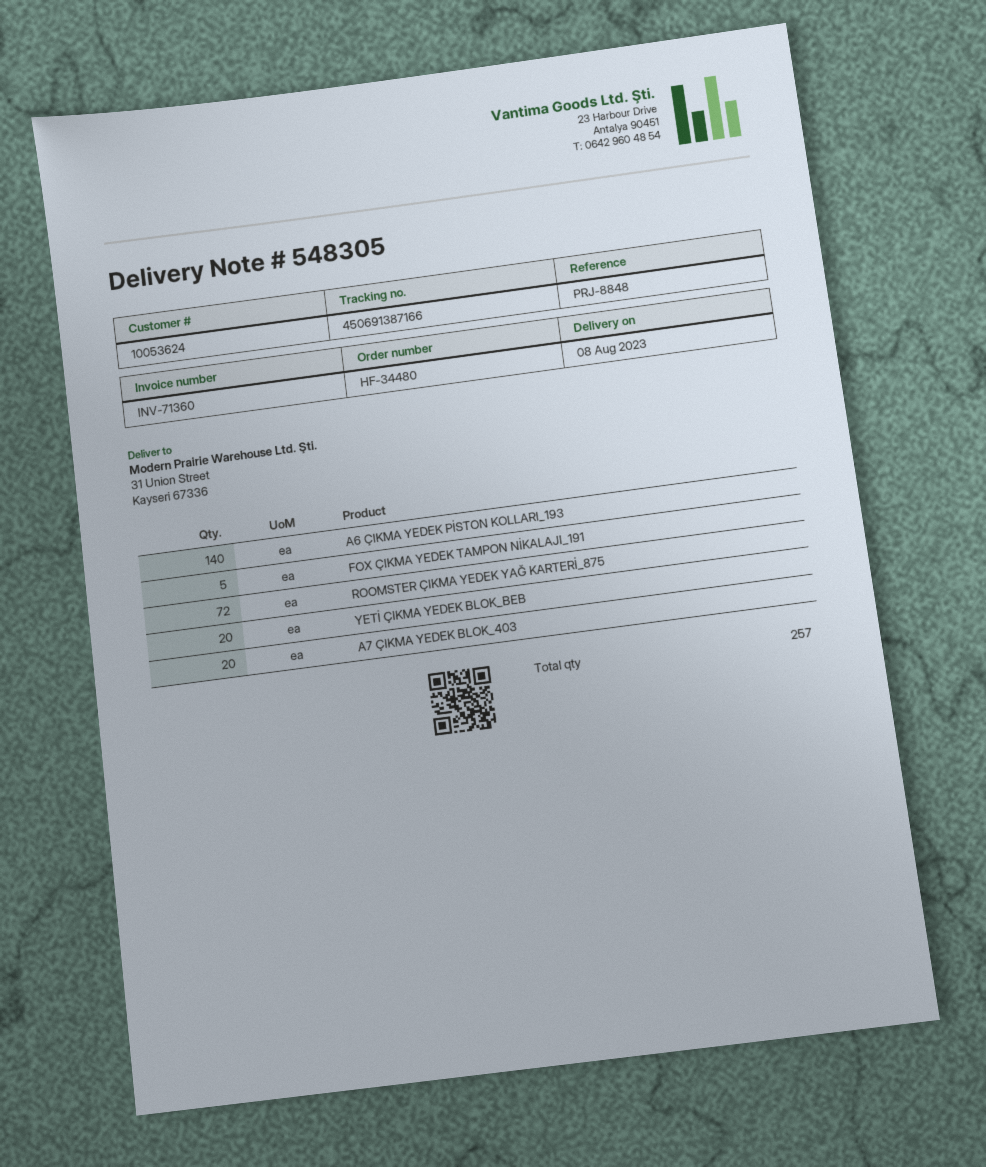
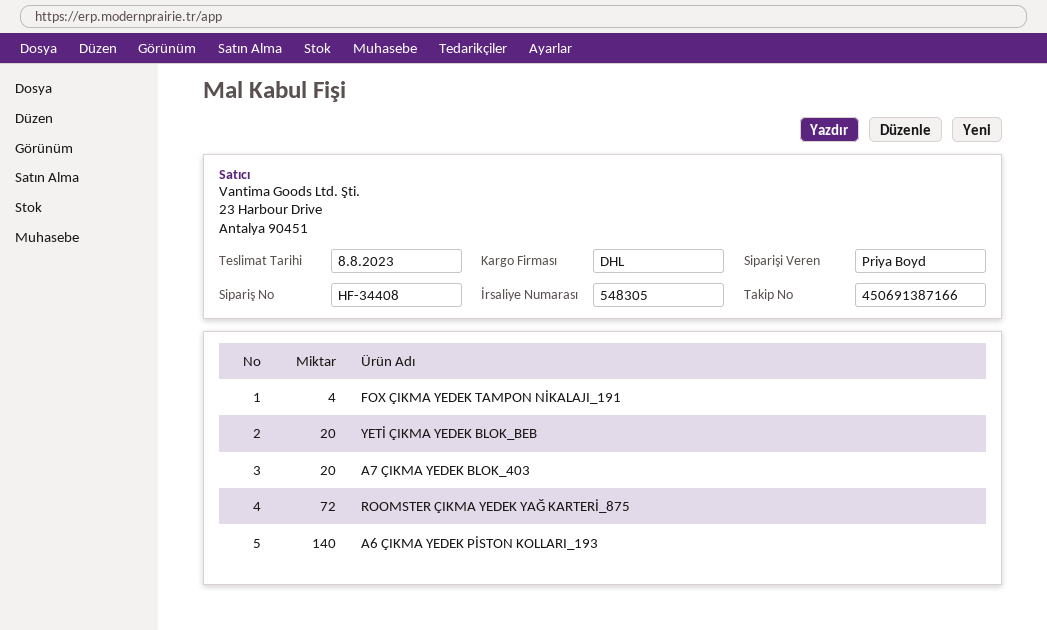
order number: HF-34480 -> HF-34408
FOX ÇIKMA YEDEK TAMPON NİKALAJI_191: 5 -> 4

